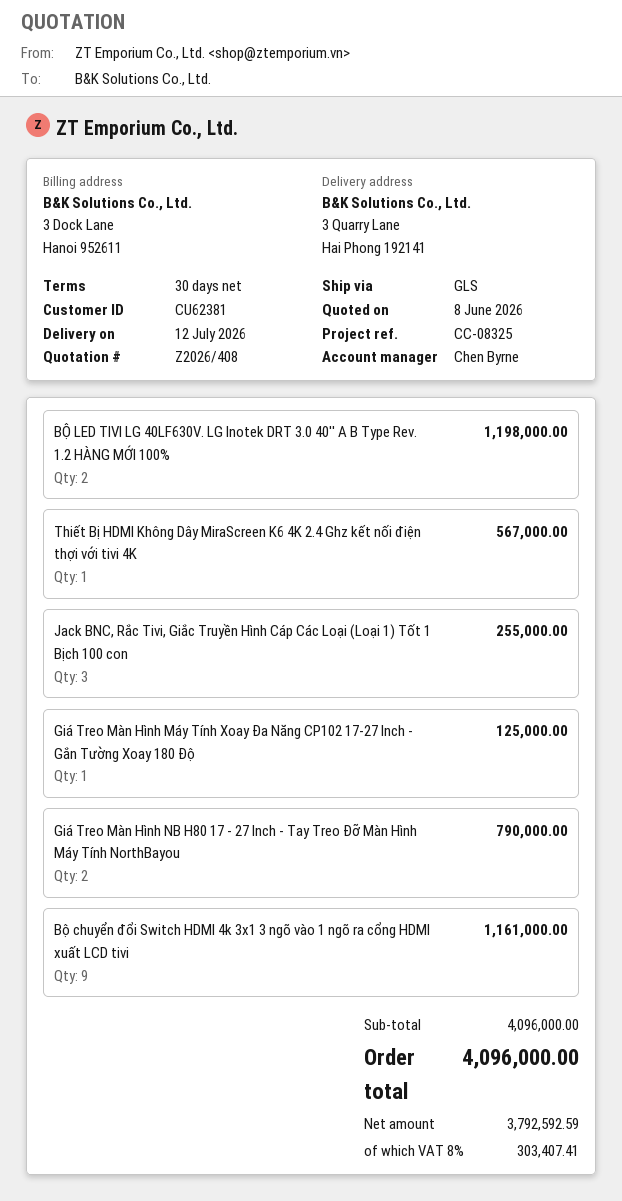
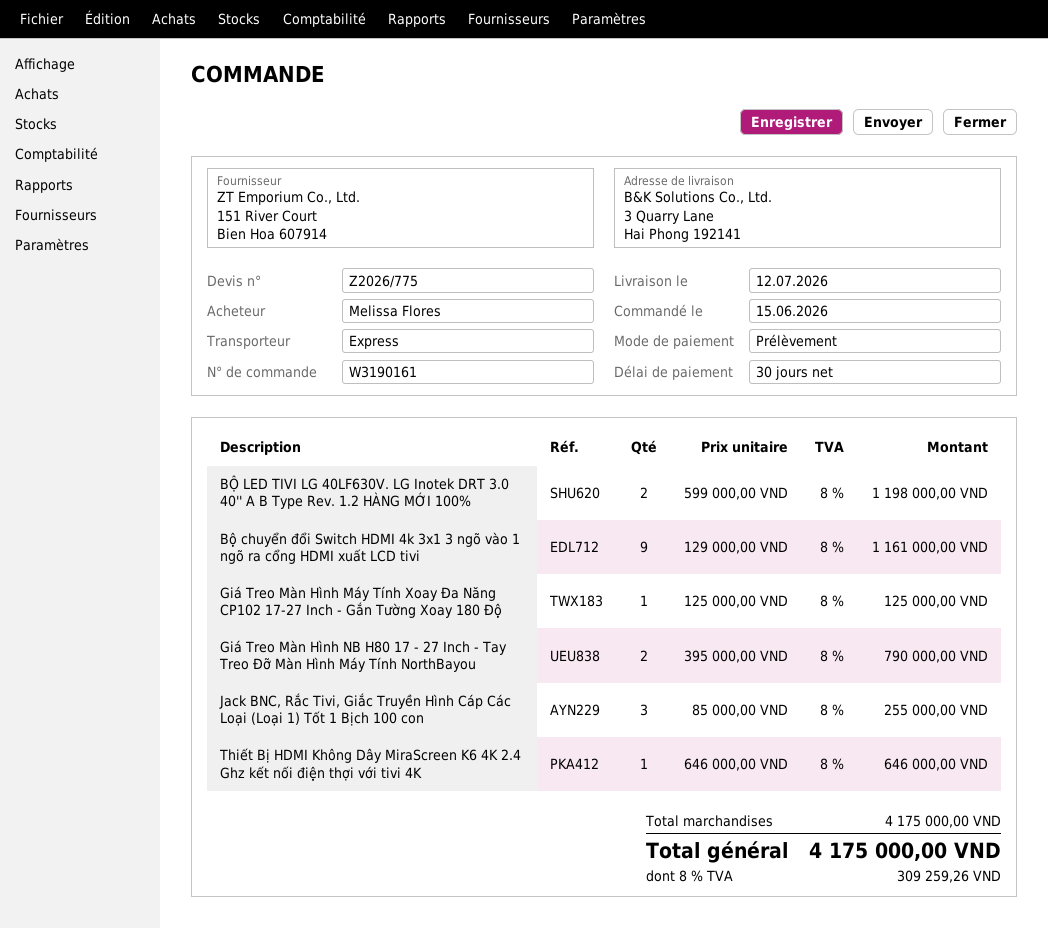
quote number: Z2026/408 -> Z2026/775
shipping method: GLS -> express
Thiết Bị HDMI Không Dây MiraScreen K6 4K 2.4 Ghz kết nối điện thợi với tivi 4K: 1 for 567000.00 -> 1 for 646000.00
subtotal: 4096000.00 -> 4175000.00
tax: 8% = 303407.41 -> 8% = 309259.26
total: 4096000.00 -> 4175000.00

